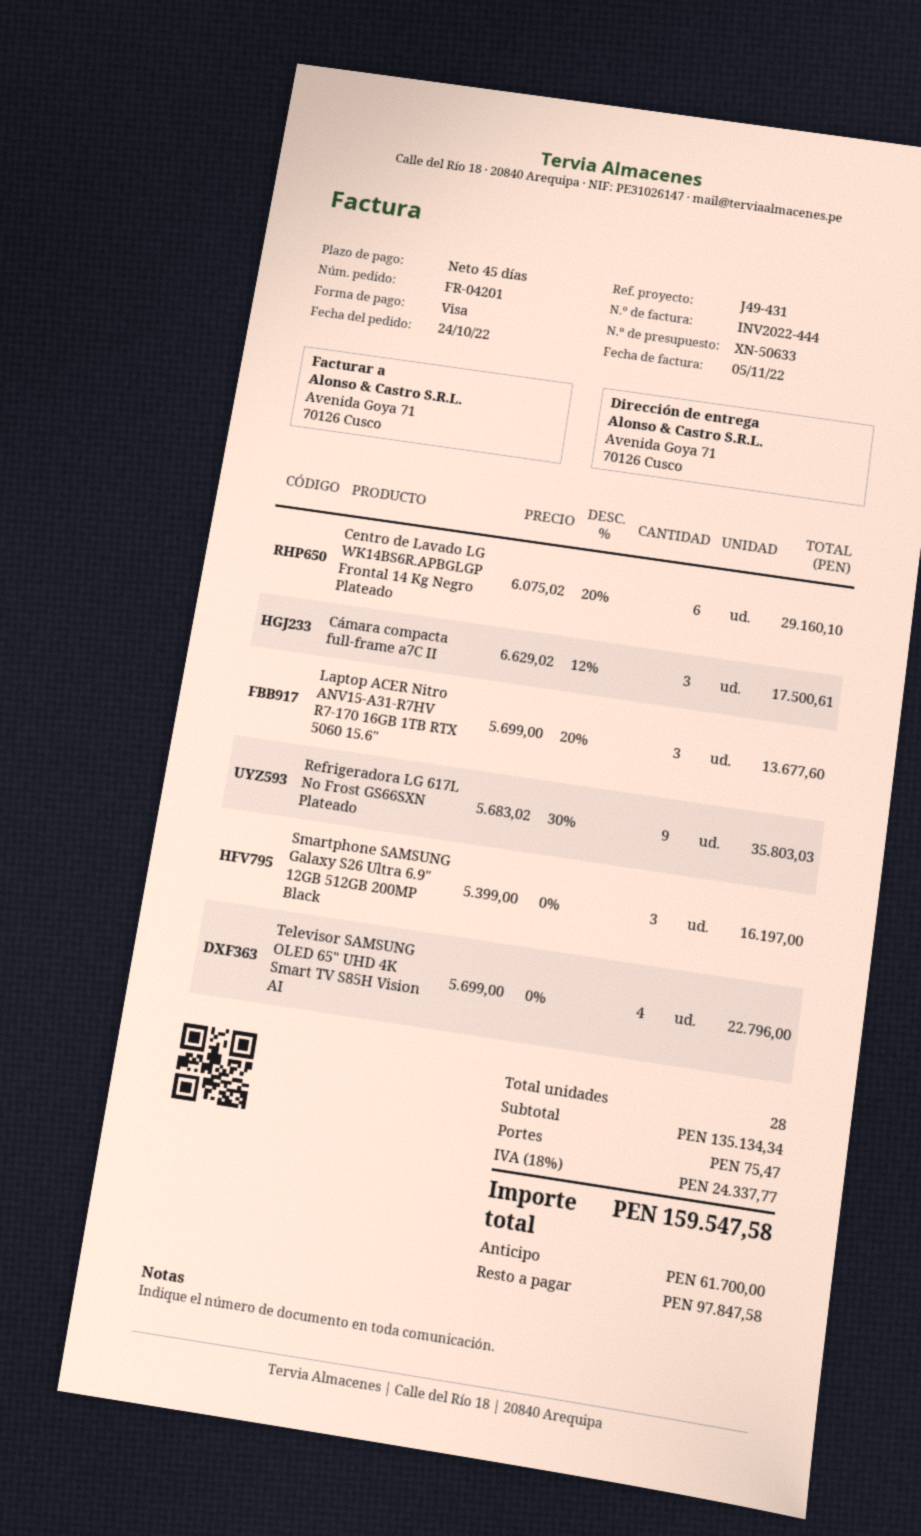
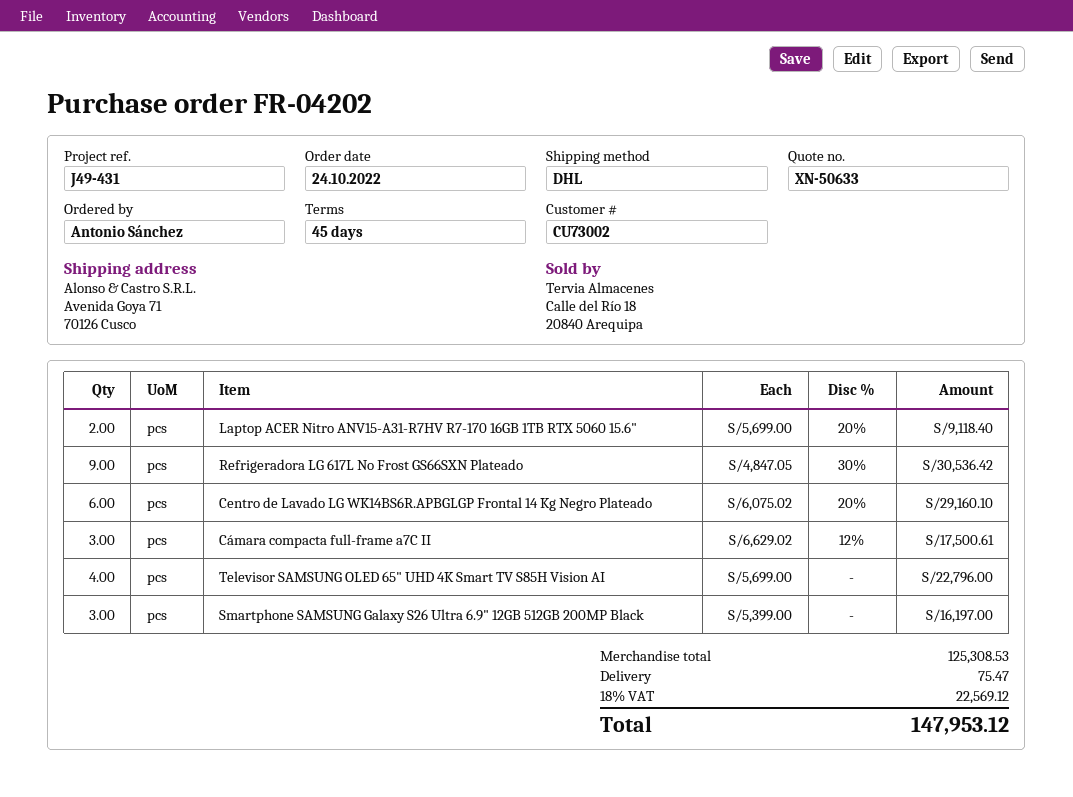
order number: FR-04201 -> FR-04202
Laptop ACER Nitro ANV15-A31-R7HV R7-170 16GB 1TB RTX 5060 15.6": 3 x 5699.00 - 20% = 13677.60 -> 2 x 5699.00 - 20% = 9118.40
Refrigeradora LG 617L No Frost GS66SXN Plateado: 9 x 5683.02 - 30% = 35803.03 -> 9 x 4847.05 - 30% = 30536.42
subtotal: 135134.34 -> 125308.53
tax: 18% = 24337.77 -> 18% = 22569.12
total: 159547.58 -> 147953.12

